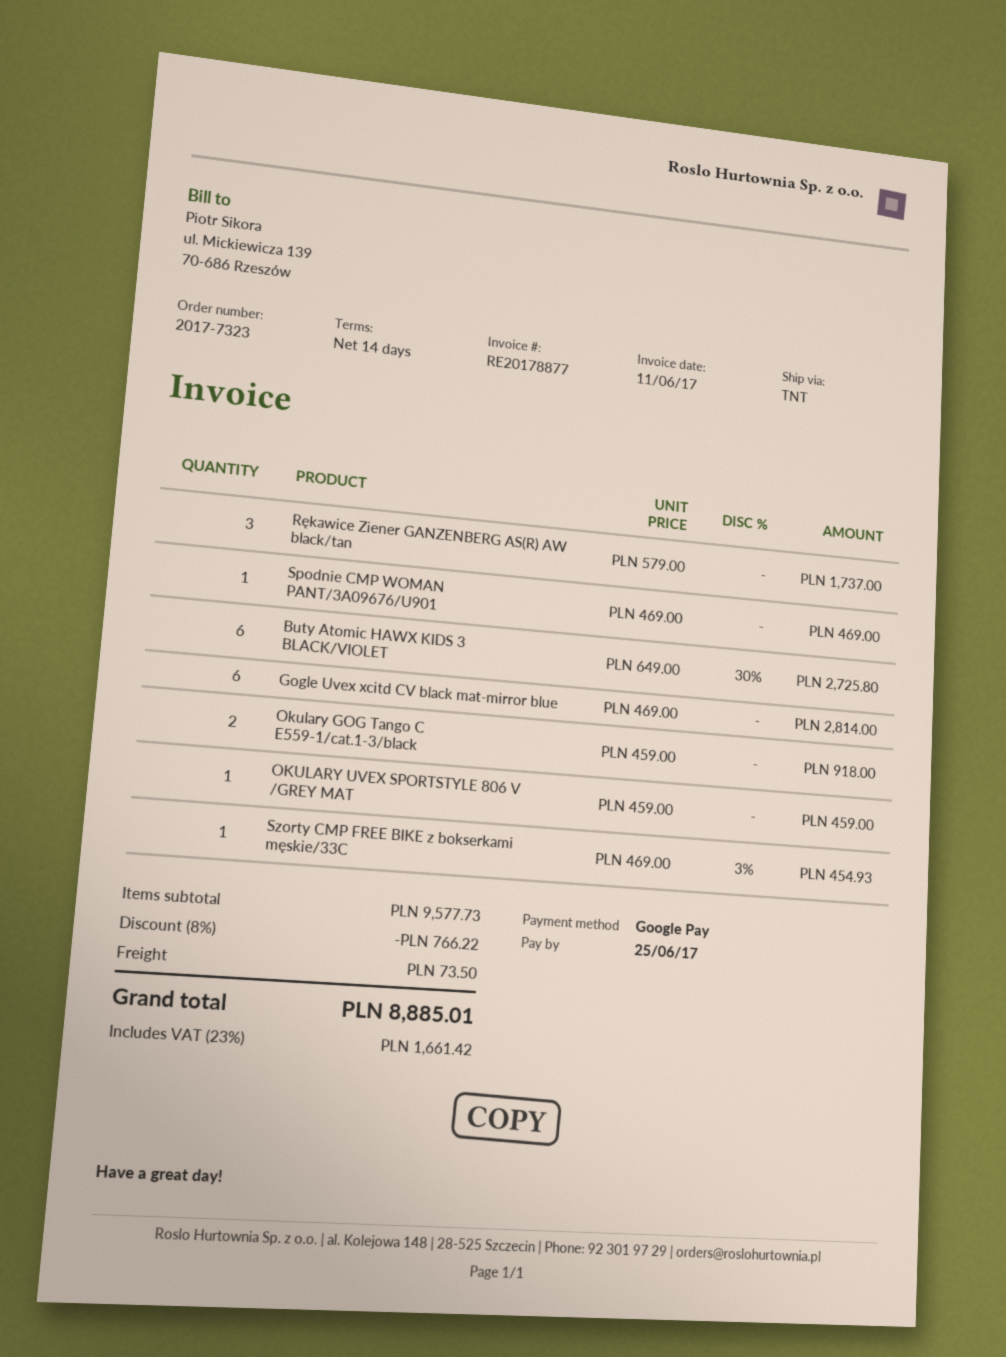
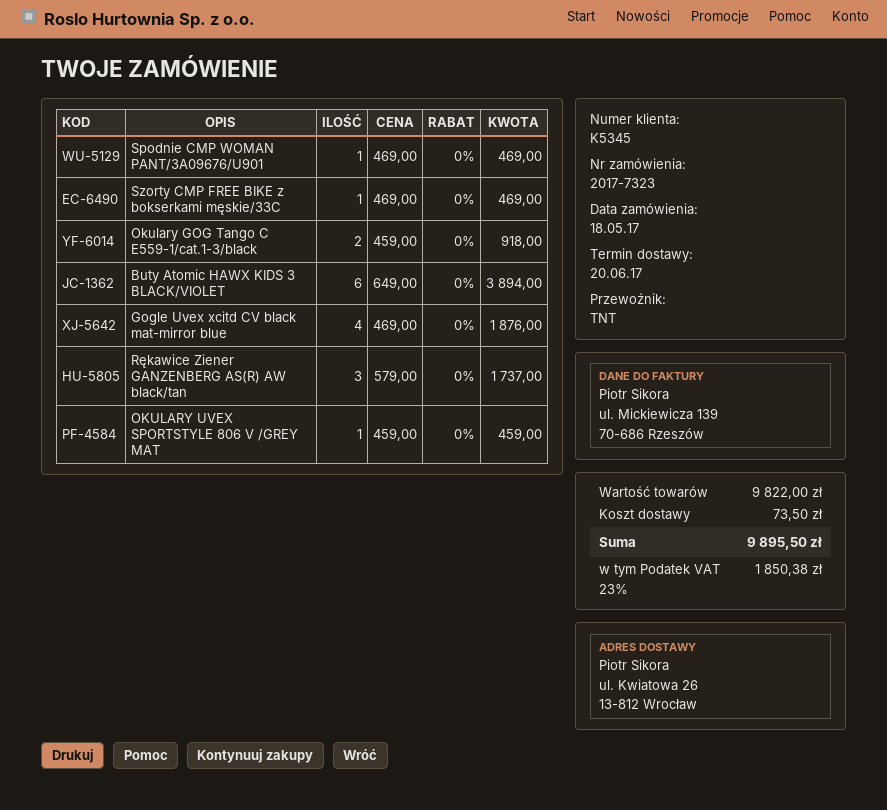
Buty Atomic HAWX KIDS 3 BLACK/VIOLET: 6 x 649.00 - 30% = 2725.80 -> 6 x 649.00 = 3894.00
Gogle Uvex xcitd CV black mat-mirror blue: 6 x 469.00 = 2814.00 -> 4 x 469.00 = 1876.00
Szorty CMP FREE BIKE z bokserkami męskie/33C: 1 x 469.00 - 3% = 454.93 -> 1 x 469.00 = 469.00
subtotal: 9577.73 -> 9822.00
discount: 8% = 766.22 -> none
tax: 23% = 1661.42 -> 23% = 1850.38
total: 8885.01 -> 9895.50

